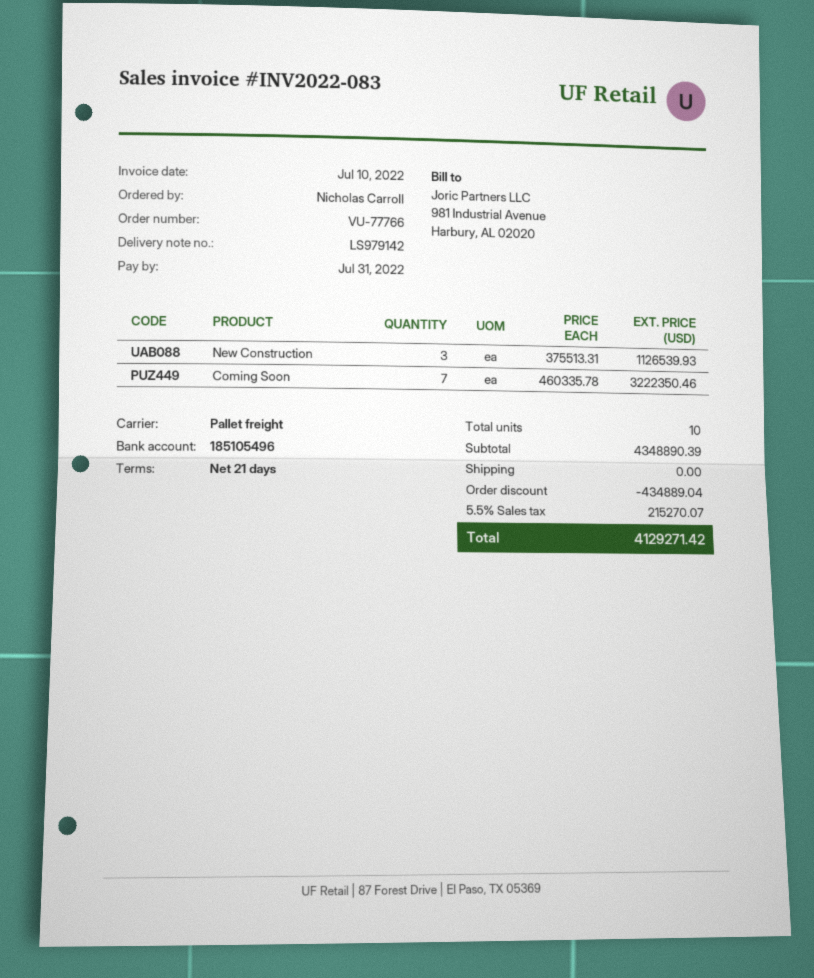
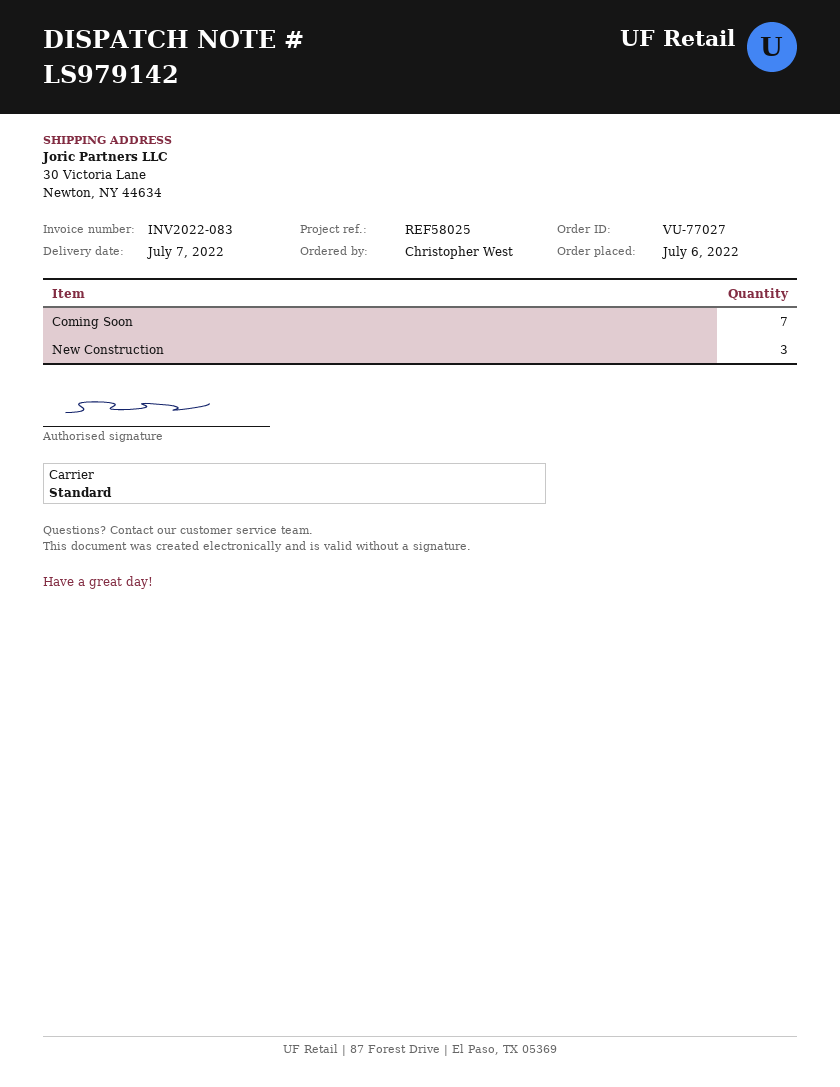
order number: VU-77766 -> VU-77027
ordered by: Nicholas Carroll -> Christopher West
shipping method: pallet freight -> standard

